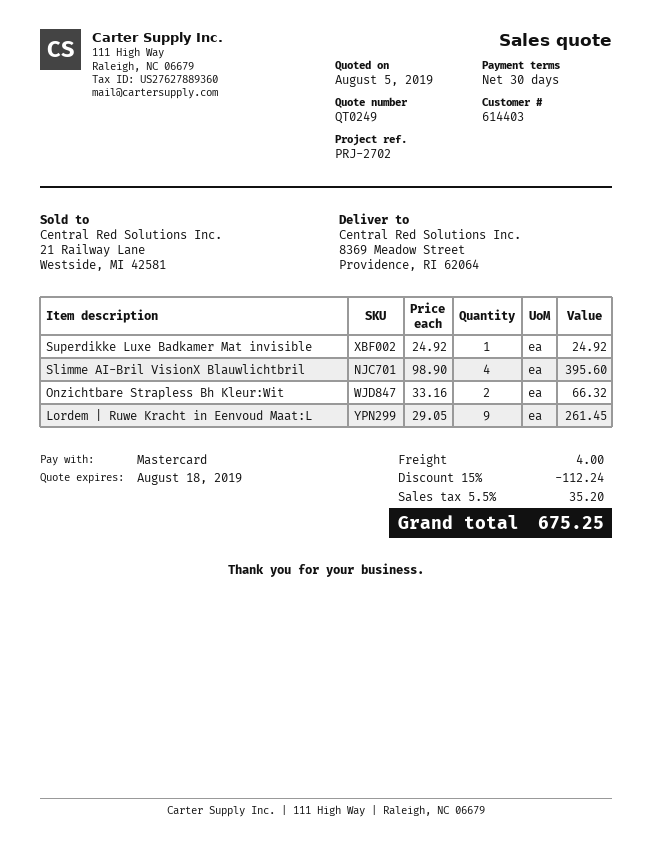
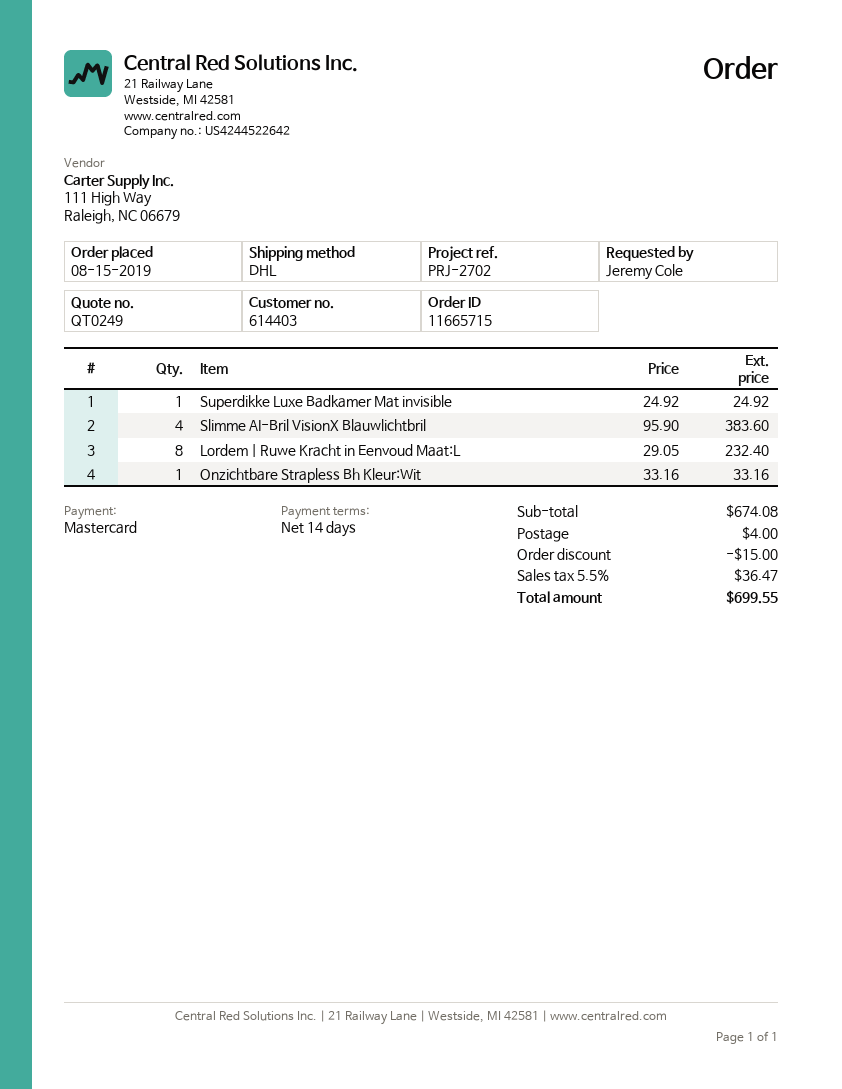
payment terms: 30 days -> 14 days
Slimme AI-Bril VisionX Blauwlichtbril: 4 x 98.90 = 395.60 -> 4 x 95.90 = 383.60
Onzichtbare Strapless Bh Kleur:Wit: 2 x 33.16 = 66.32 -> 1 x 33.16 = 33.16
Lordem | Ruwe Kracht in Eenvoud Maat:L: 9 x 29.05 = 261.45 -> 8 x 29.05 = 232.40
discount: 112.24 -> 15.00
tax: 5.5% = 35.20 -> 5.5% = 36.47
total: 675.25 -> 699.55

